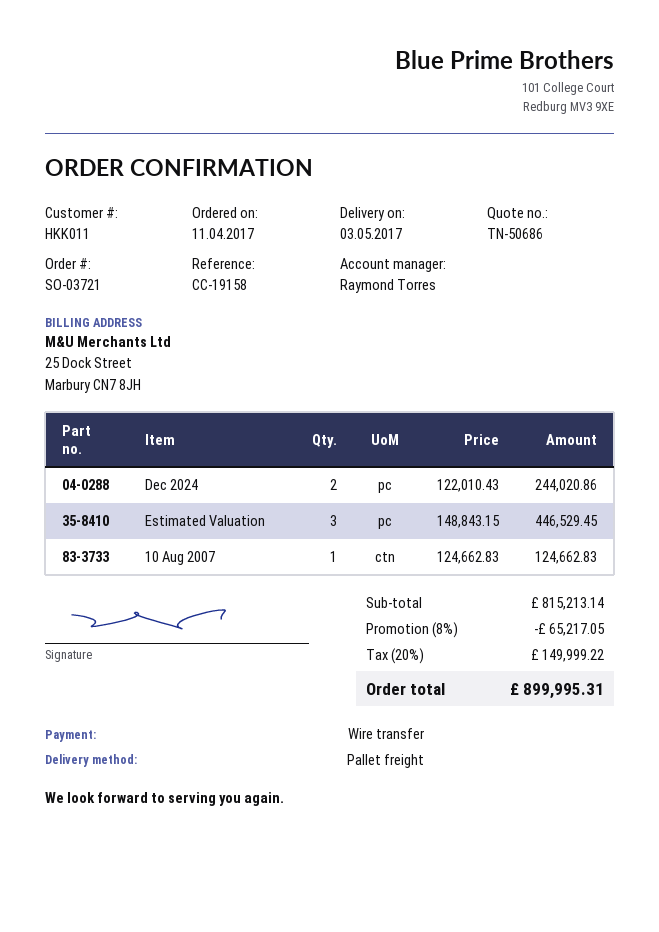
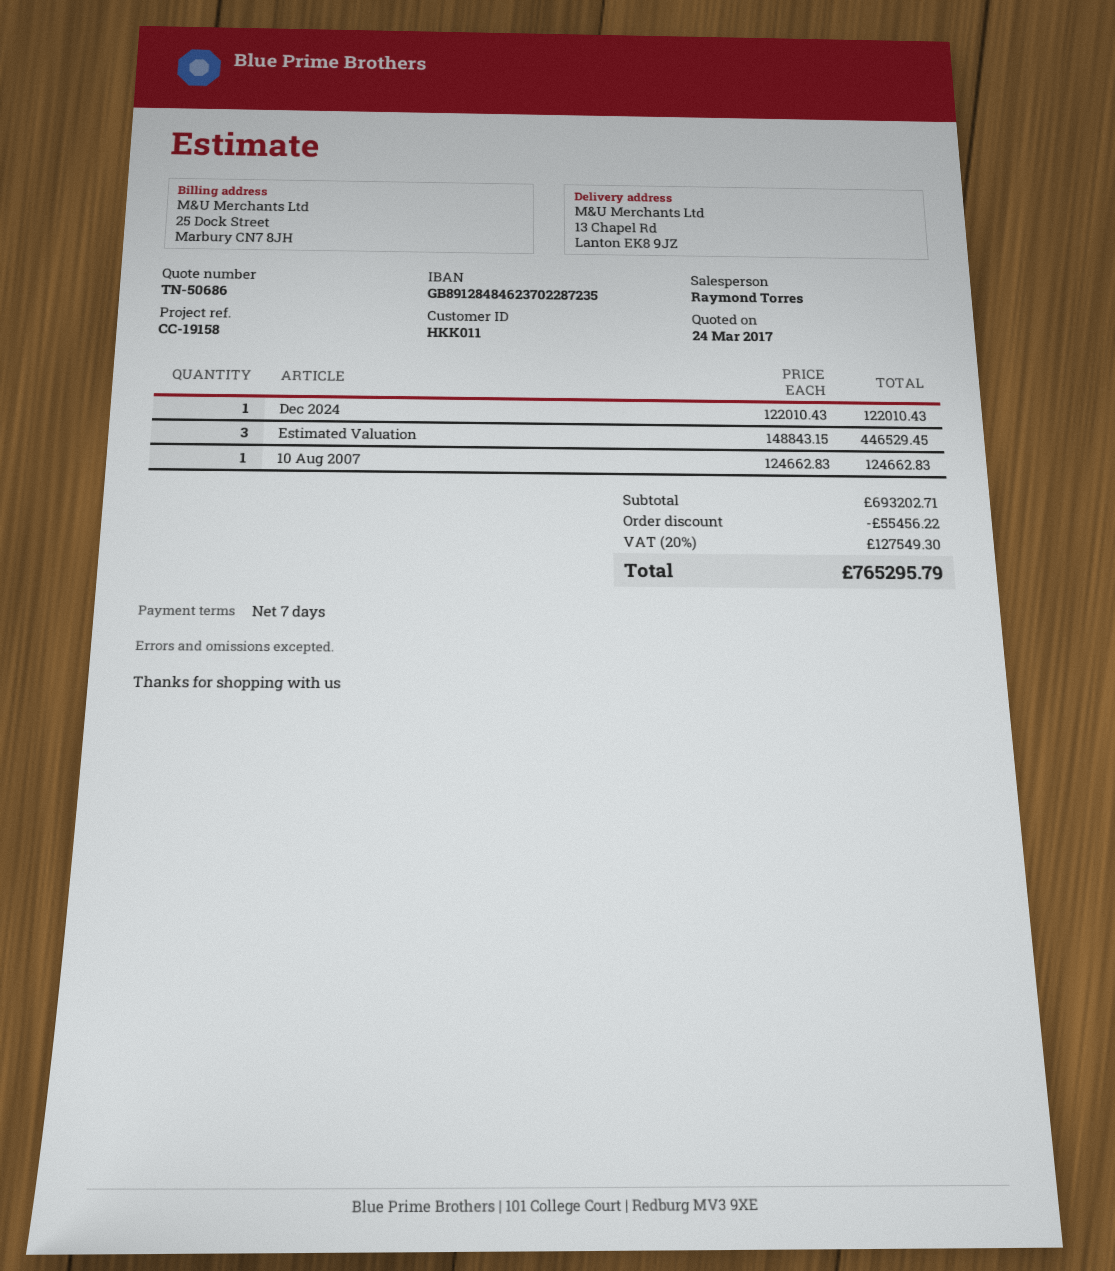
Dec 2024: 2 x 122010.43 = 244020.86 -> 1 x 122010.43 = 122010.43
subtotal: 815213.14 -> 693202.71
discount: 65217.05 -> 55456.22
tax: 20% = 149999.22 -> 20% = 127549.30
total: 899995.31 -> 765295.79

